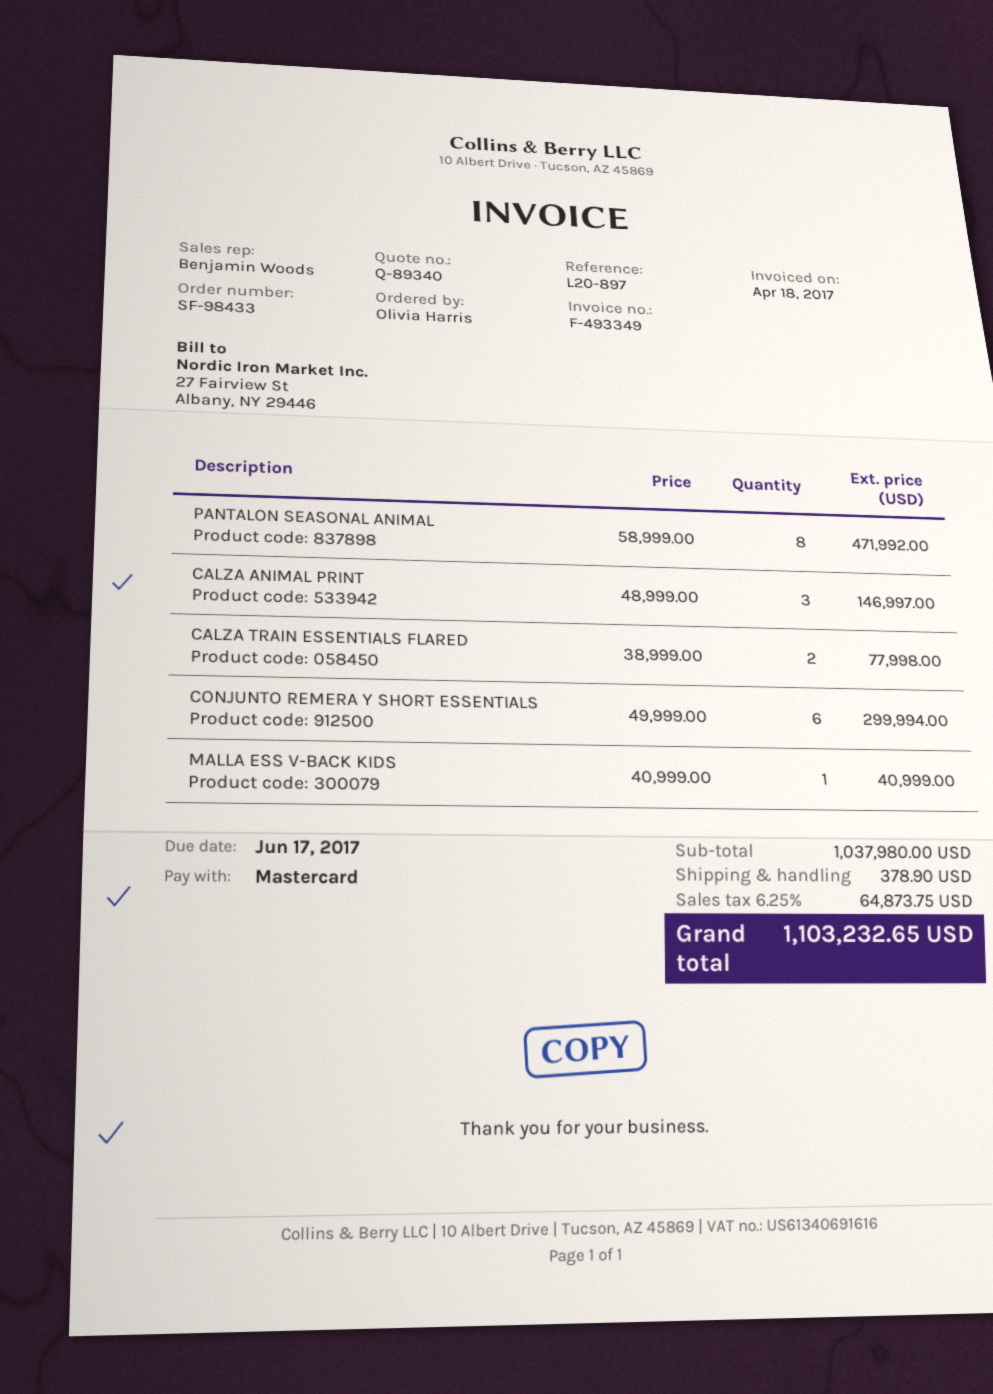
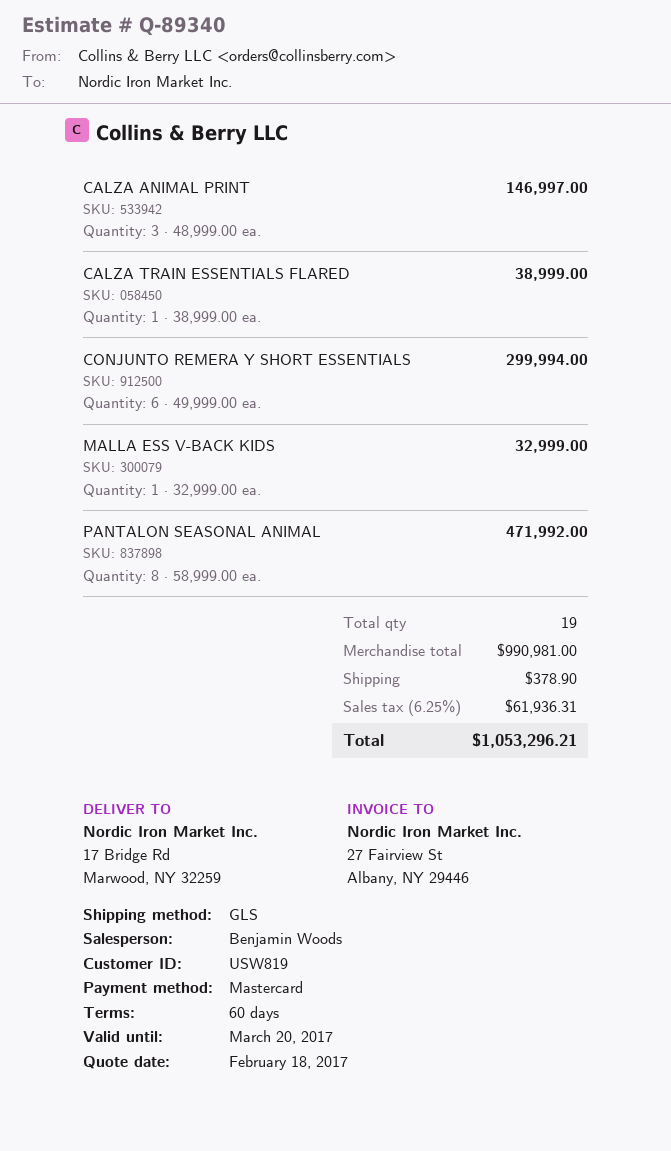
CALZA TRAIN ESSENTIALS FLARED: 2 x 38999.00 = 77998.00 -> 1 x 38999.00 = 38999.00
MALLA ESS V-BACK KIDS: 1 x 40999.00 = 40999.00 -> 1 x 32999.00 = 32999.00
subtotal: 1037980.00 -> 990981.00
tax: 6.25% = 64873.75 -> 6.25% = 61936.31
total: 1103232.65 -> 1053296.21

